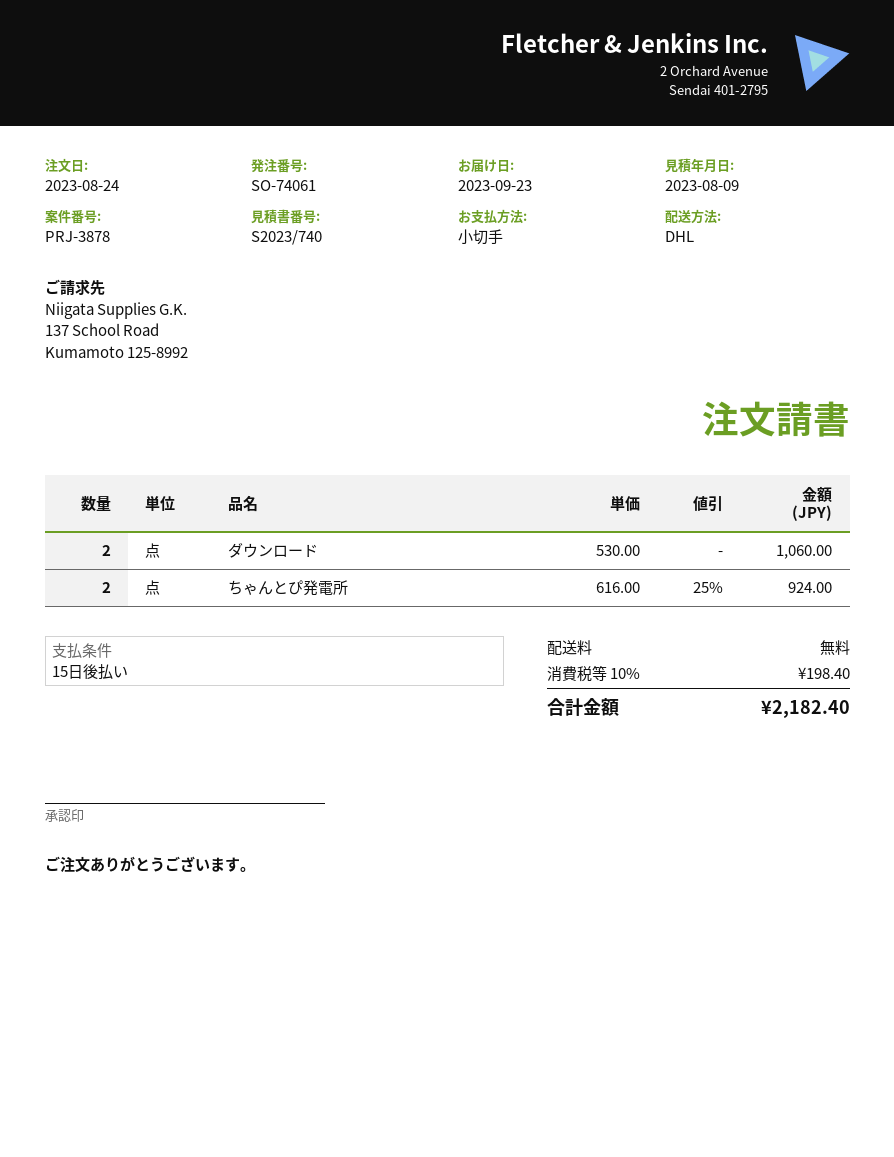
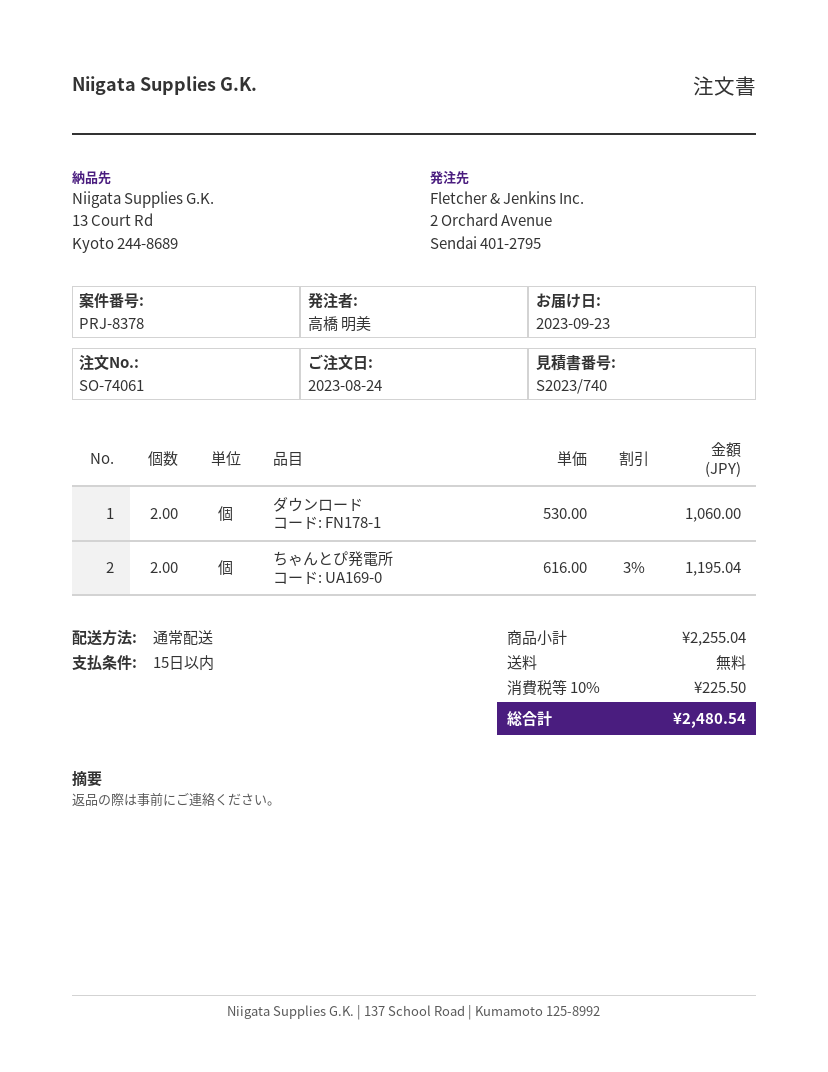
reference: PRJ-3878 -> PRJ-8378
shipping method: DHL -> standard
ちゃんとぴ発電所: 2 x 616.00 - 25% = 924.00 -> 2 x 616.00 - 3% = 1195.04
tax: 10% = 198.40 -> 10% = 225.50
total: 2182.40 -> 2480.54

